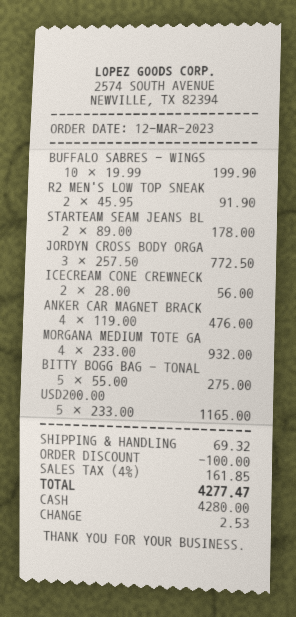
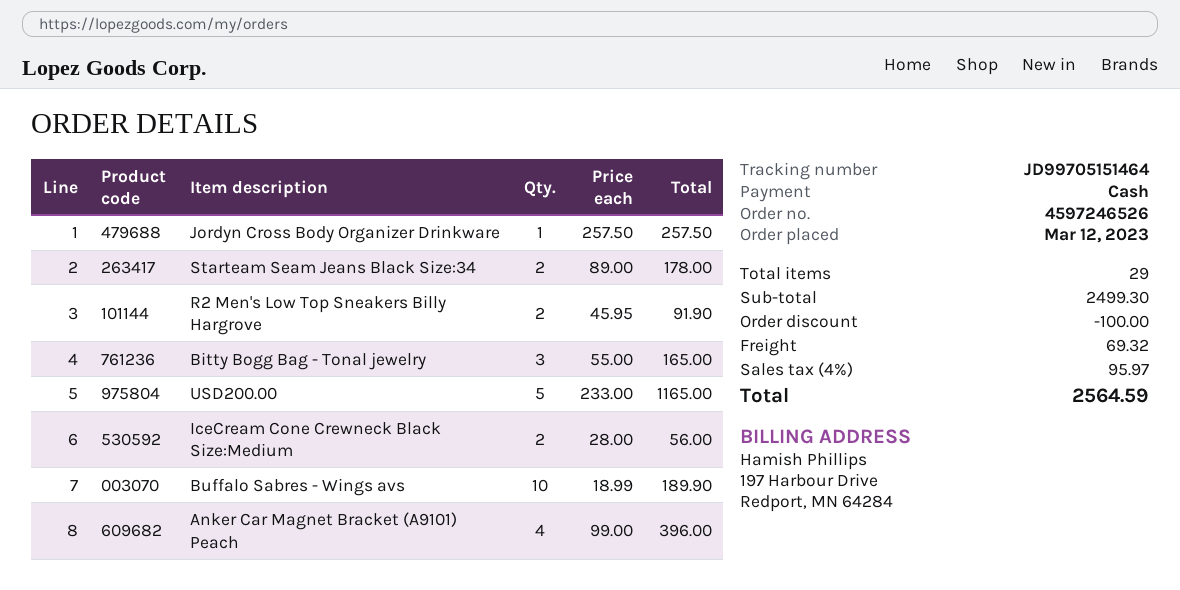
BUFFALO SABRES - WINGS: 10 x 19.99 = 199.90 -> 10 x 18.99 = 189.90
JORDYN CROSS BODY ORGA: 3 x 257.50 = 772.50 -> 1 x 257.50 = 257.50
ANKER CAR MAGNET BRACK: 4 x 119.00 = 476.00 -> 4 x 99.00 = 396.00
MORGANA MEDIUM TOTE GA: 4 x 233.00 = 932.00 -> none
BITTY BOGG BAG - TONAL: 5 x 55.00 = 275.00 -> 3 x 55.00 = 165.00
tax: 4% = 161.85 -> 4% = 95.97
total: 4277.47 -> 2564.59

